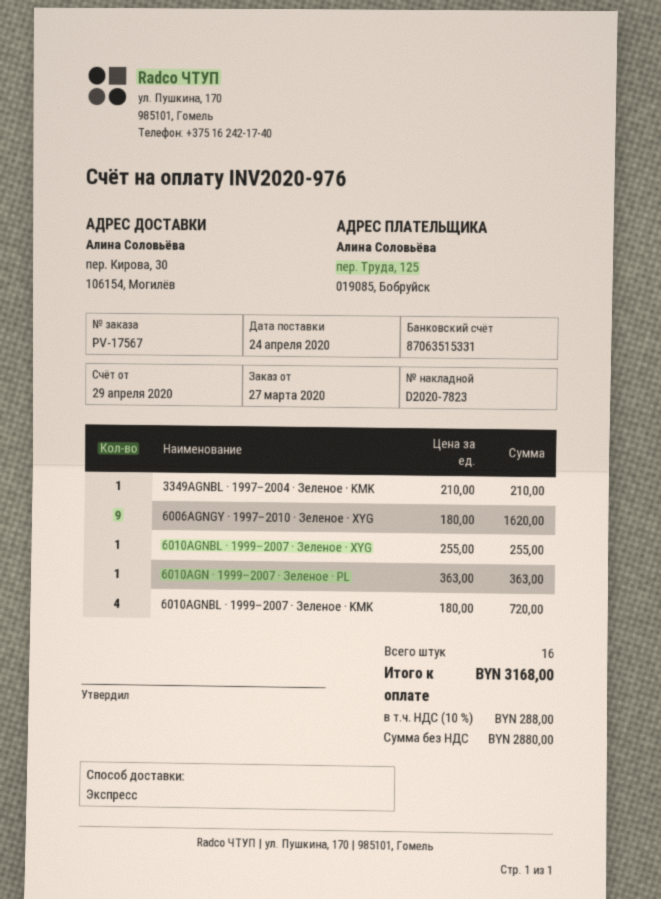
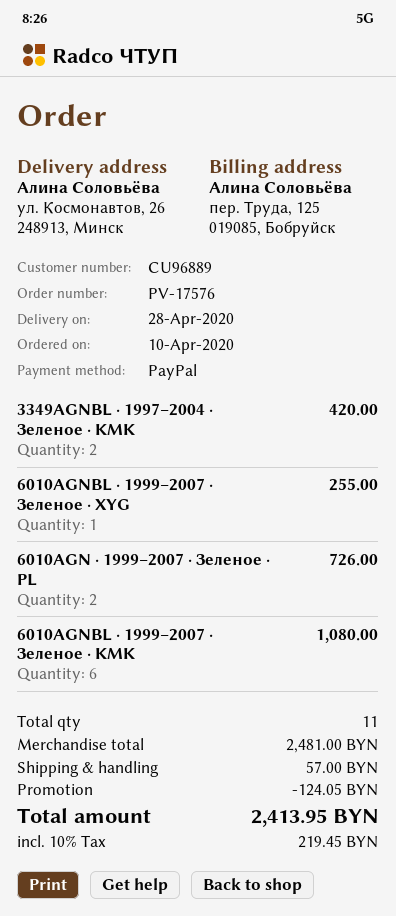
order number: PV-17567 -> PV-17576
order date: 2020-03-27 -> 2020-04-10
delivery date: 2020-04-24 -> 2020-04-28
ship to: пер. Кирова, 30, 106154, Могилёв -> ул. Космонавтов, 26, 248913, Минск
3349AGNBL · 1997–2004 · Зеленое · KMK: 1 for 210.00 -> 2 for 420.00
6006AGNGY · 1997–2010 · Зеленое · XYG: 9 for 1620.00 -> none
6010AGN · 1999–2007 · Зеленое · PL: 1 for 363.00 -> 2 for 726.00
6010AGNBL · 1999–2007 · Зеленое · KMK: 4 for 720.00 -> 6 for 1080.00
total quantity: 16 -> 11
discount: none -> 124.05
shipping: none -> 57.00
tax: 10% = 288.00 -> 10% = 219.45
total: 3168.00 -> 2413.95

